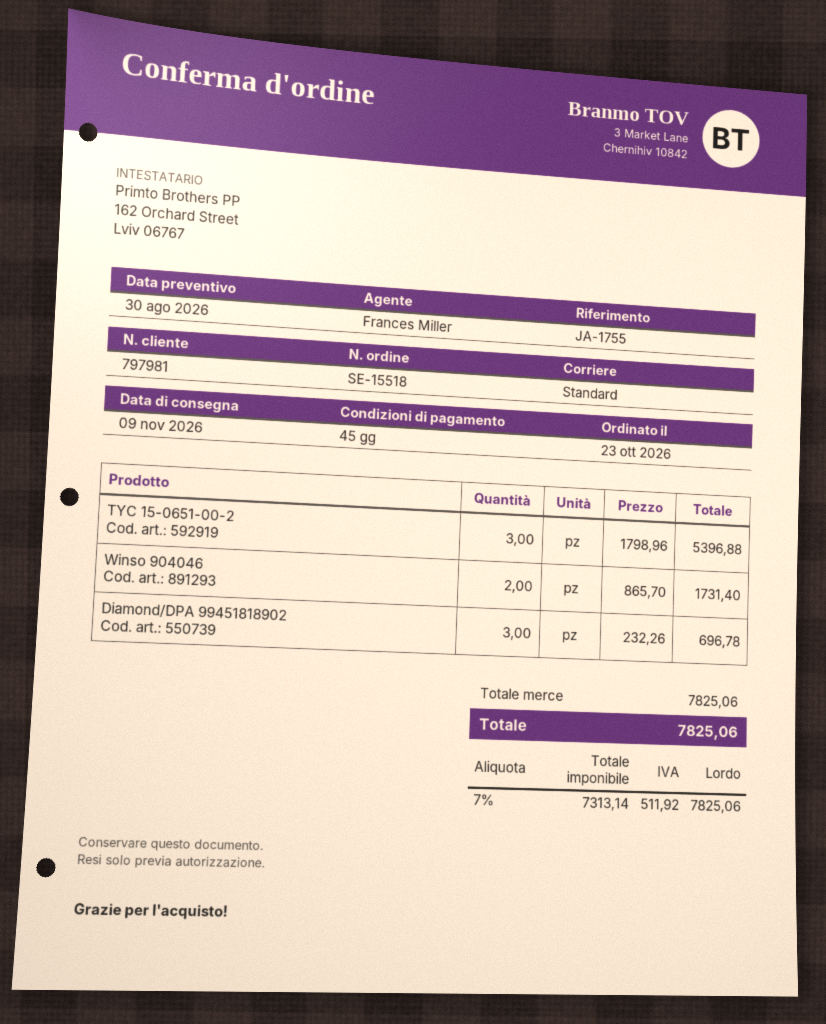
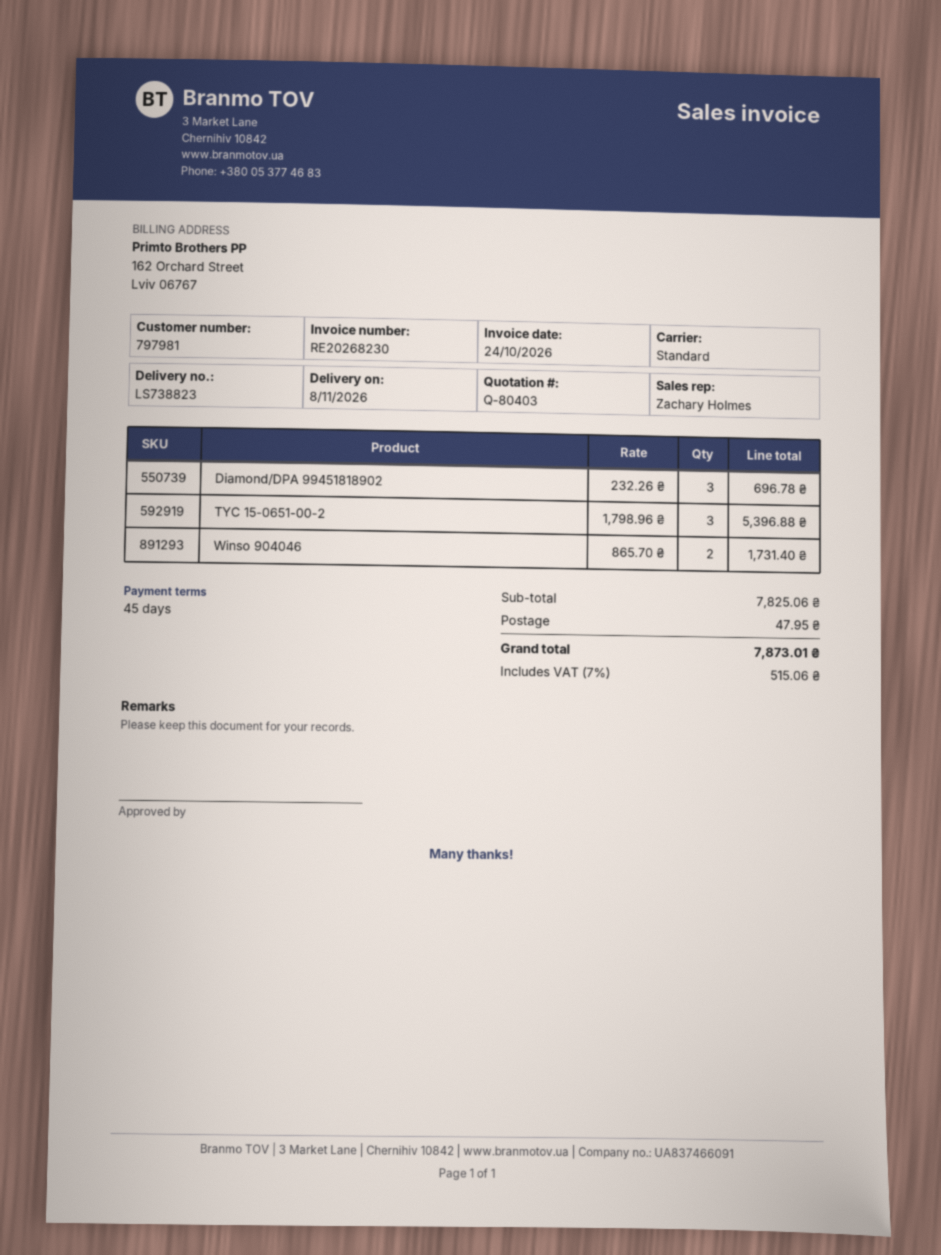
delivery date: 2026-11-09 -> 2026-11-08
sales rep: Frances Miller -> Zachary Holmes
shipping: none -> 47.95
tax: 7% = 511.92 -> 7% = 515.06
total: 7825.06 -> 7873.01

